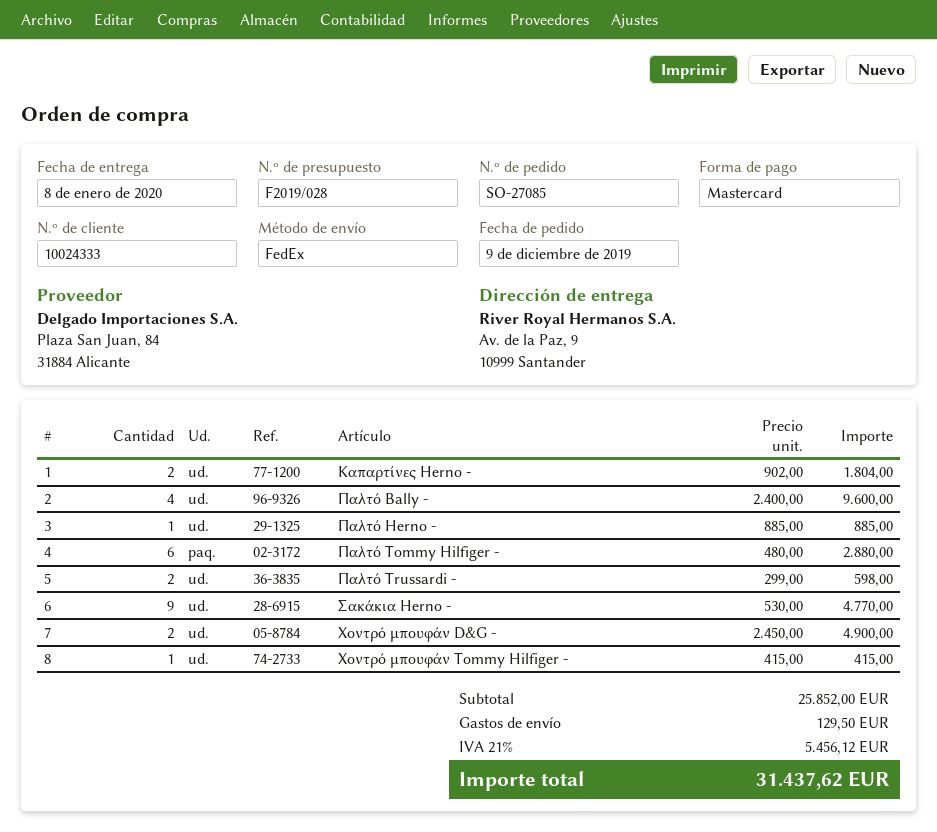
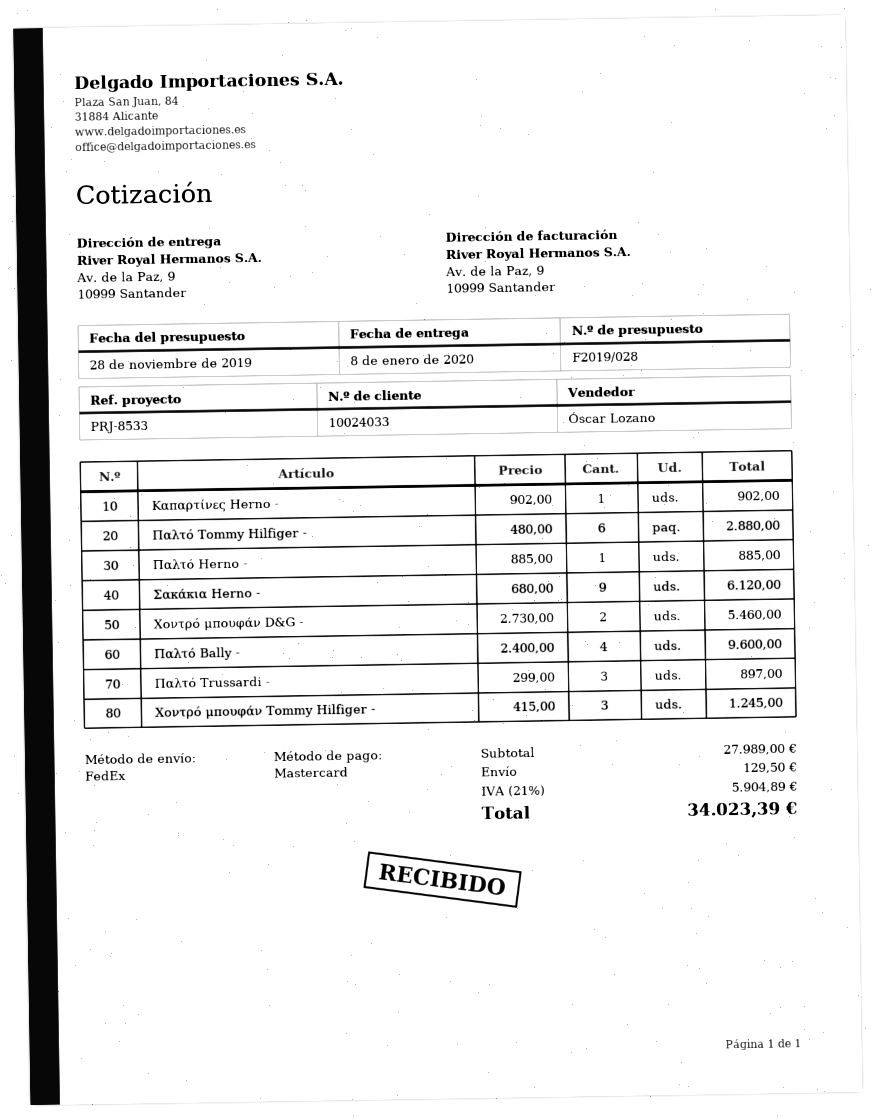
customer number: 10024333 -> 10024033
Καπαρτίνες Herno -: 2 x 902.00 = 1804.00 -> 1 x 902.00 = 902.00
Παλτό Trussardi -: 2 x 299.00 = 598.00 -> 3 x 299.00 = 897.00
Σακάκια Herno -: 9 x 530.00 = 4770.00 -> 9 x 680.00 = 6120.00
Χοντρό μπουφάν D&G -: 2 x 2450.00 = 4900.00 -> 2 x 2730.00 = 5460.00
Χοντρό μπουφάν Tommy Hilfiger -: 1 x 415.00 = 415.00 -> 3 x 415.00 = 1245.00
subtotal: 25852.00 -> 27989.00
tax: 21% = 5456.12 -> 21% = 5904.89
total: 31437.62 -> 34023.39

